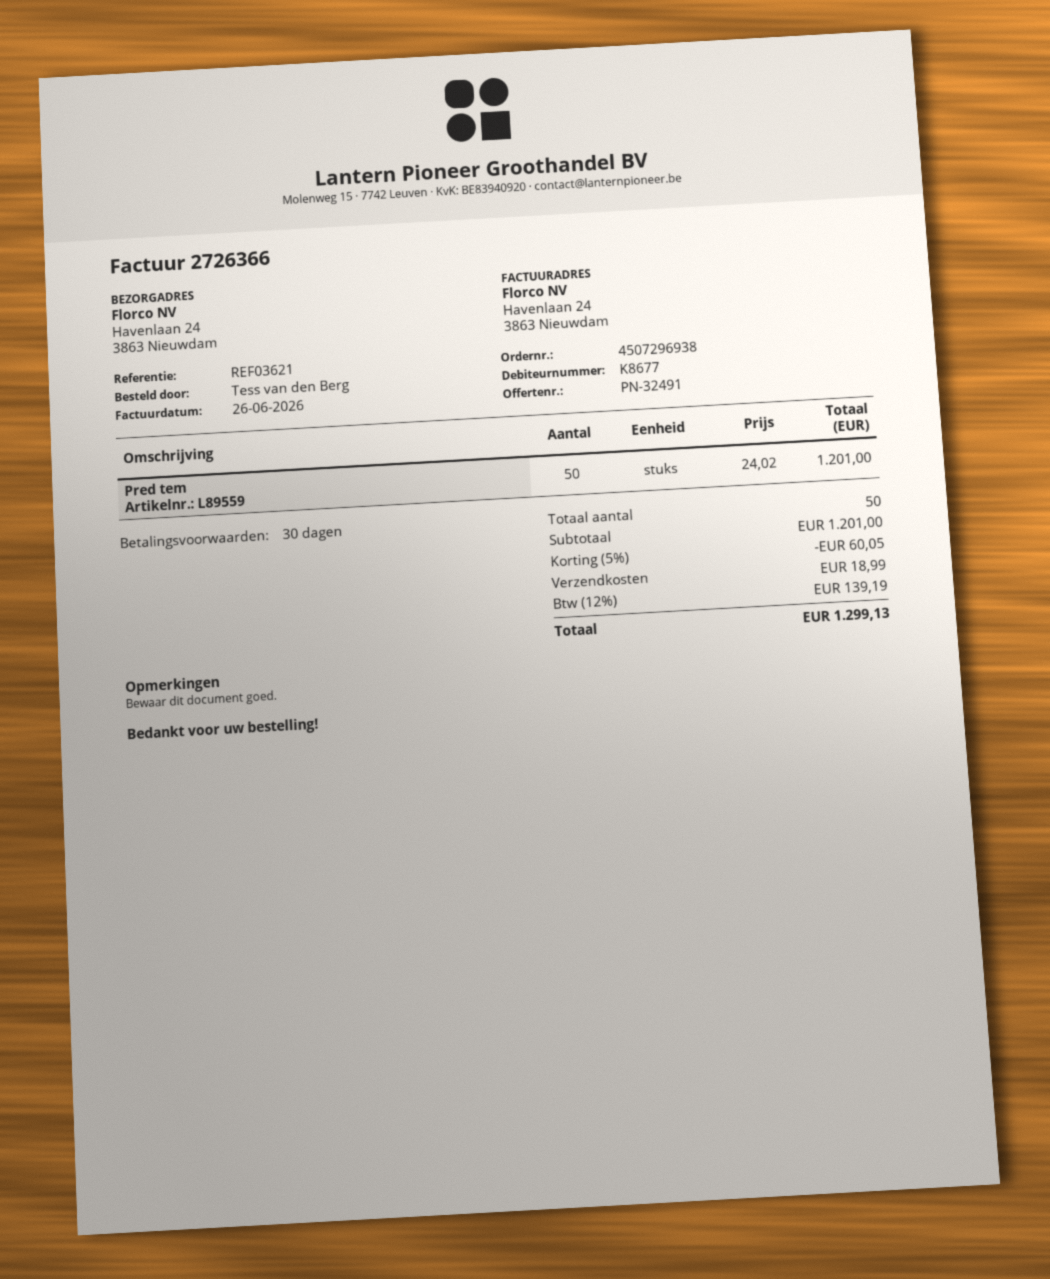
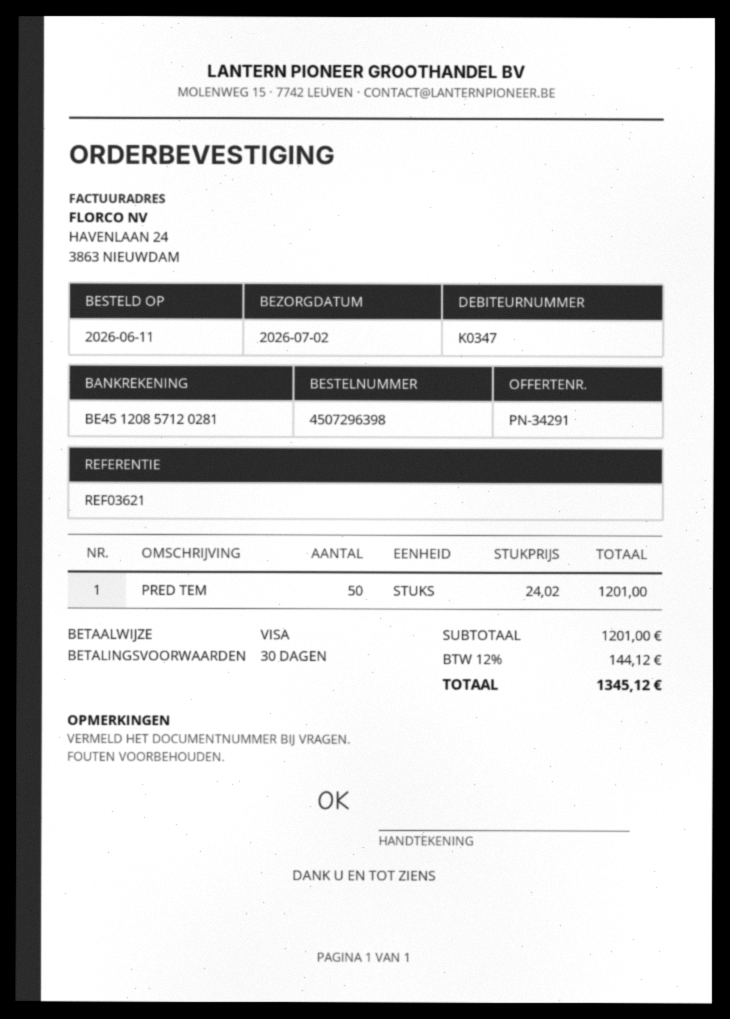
quote number: PN-32491 -> PN-34291
order number: 4507296938 -> 4507296398
customer number: K8677 -> K0347
discount: 5% = 60.05 -> none
shipping: 18.99 -> none
tax: 12% = 139.19 -> 12% = 144.12
total: 1299.13 -> 1345.12

